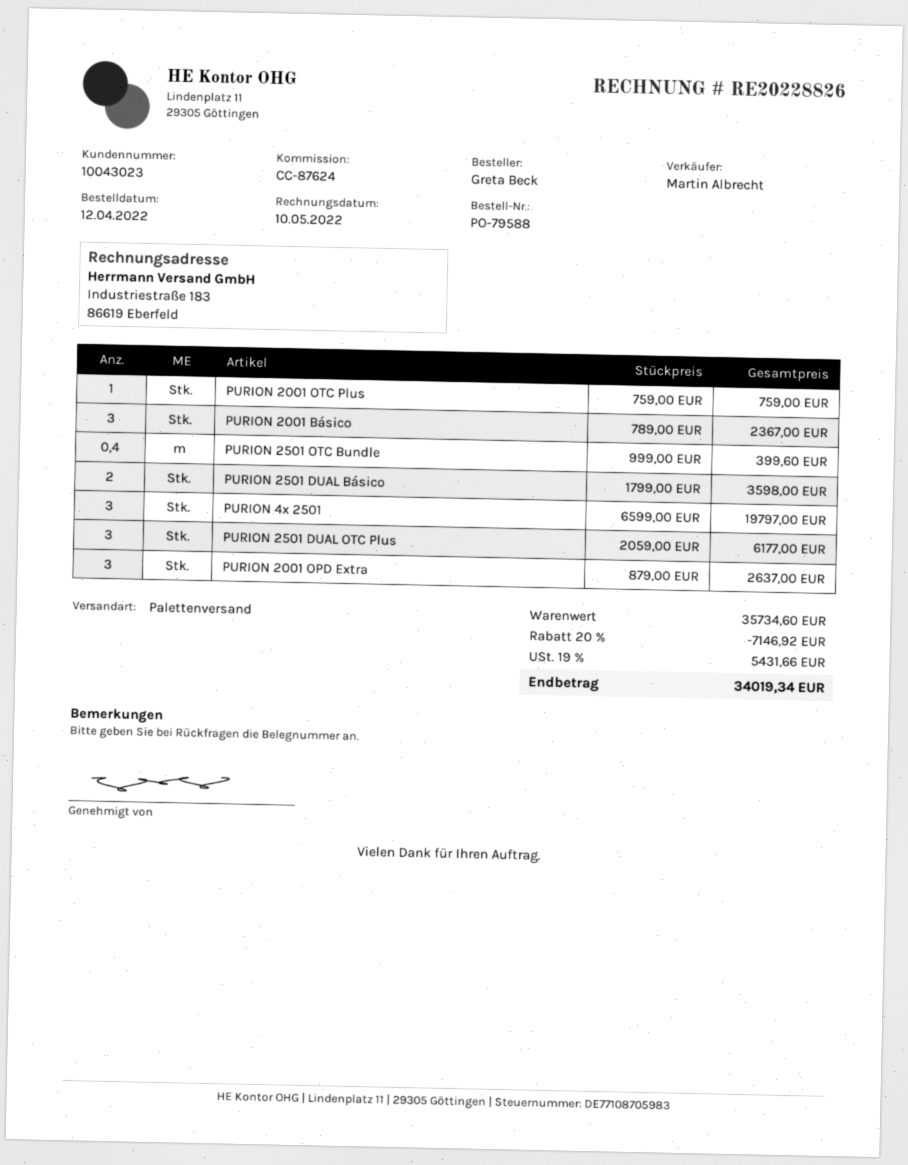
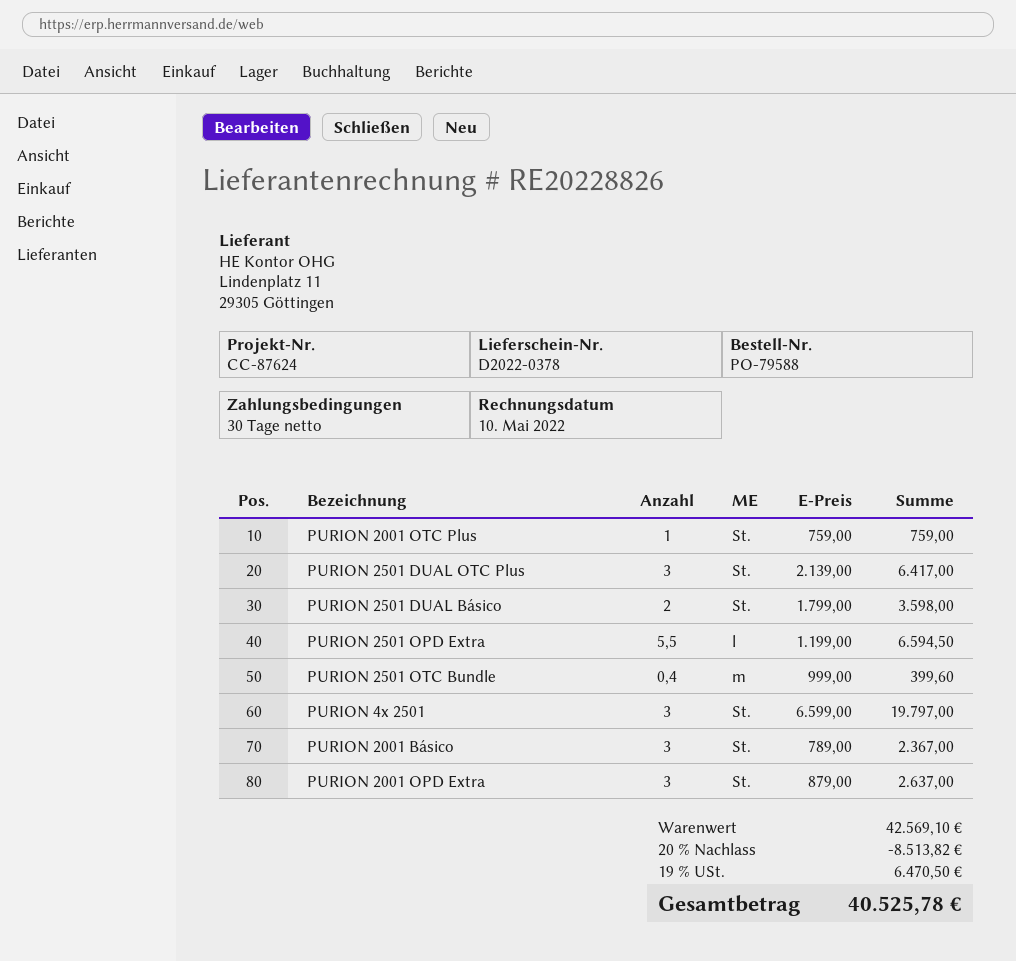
PURION 2501 DUAL OTC Plus: 3 x 2059.00 = 6177.00 -> 3 x 2139.00 = 6417.00
PURION 2501 OPD Extra: none -> 5.5 x 1199.00 = 6594.50
subtotal: 35734.60 -> 42569.10
discount: 20% = 7146.92 -> 20% = 8513.82
tax: 19% = 5431.66 -> 19% = 6470.50
total: 34019.34 -> 40525.78

